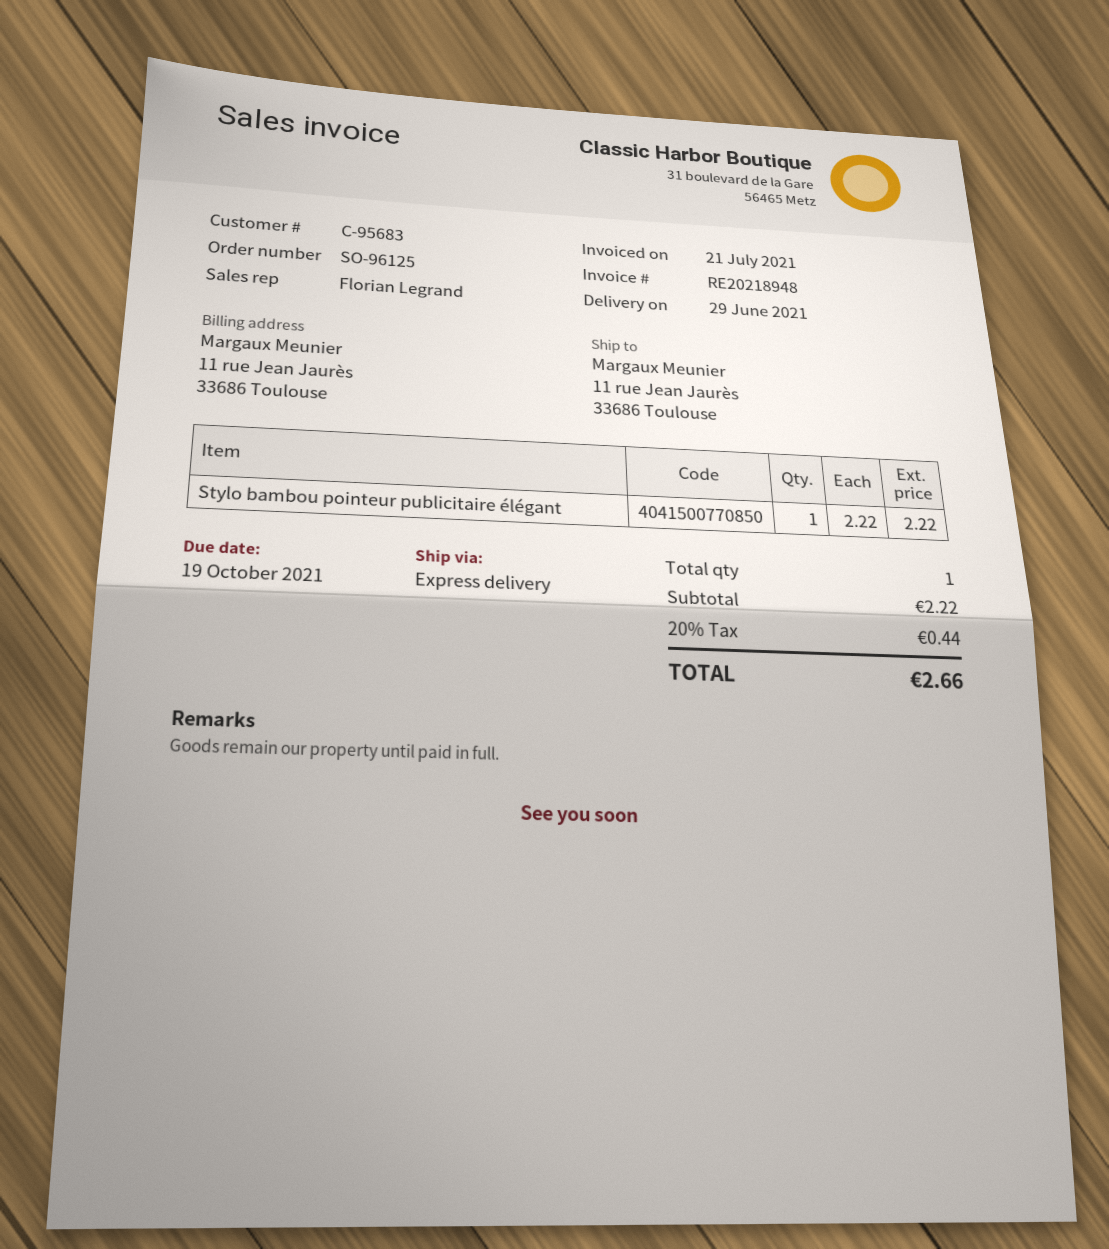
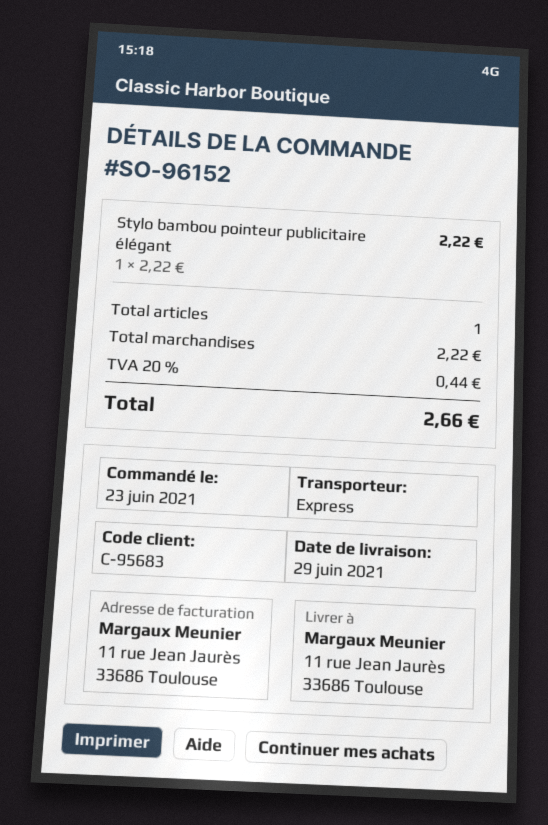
order number: SO-96125 -> SO-96152

